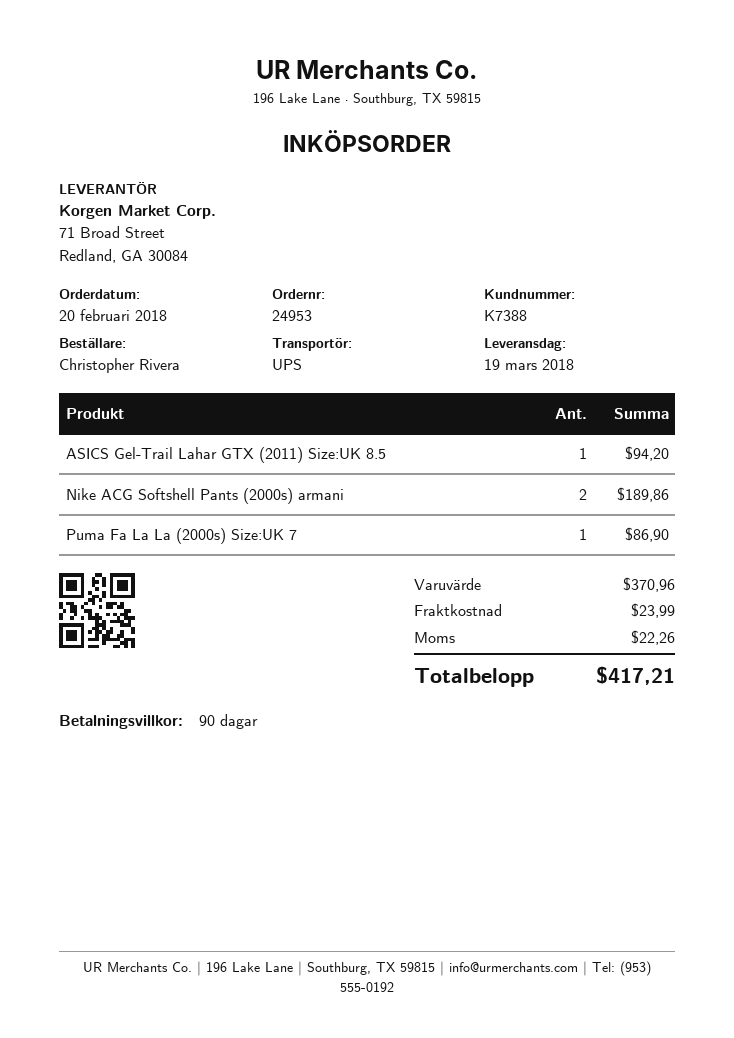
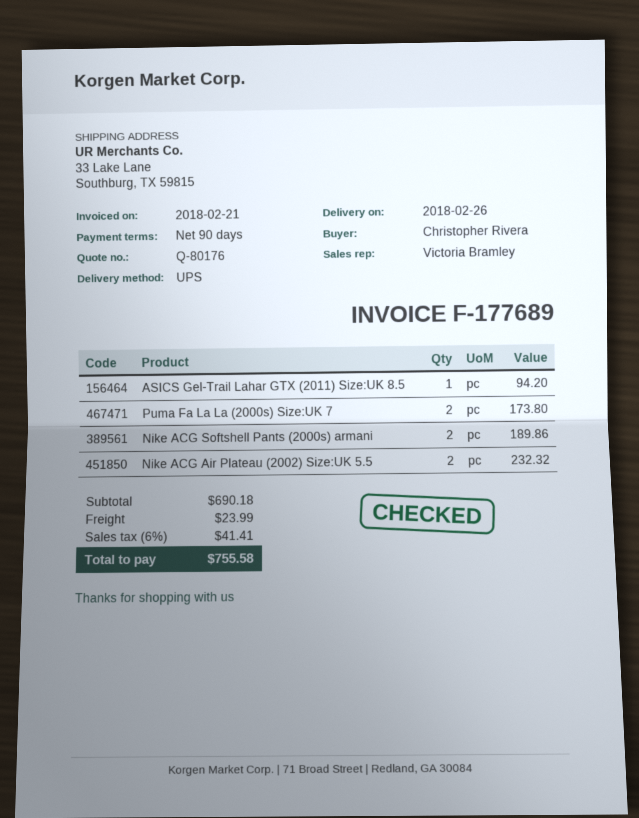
delivery date: 2018-03-19 -> 2018-02-26
Puma Fa La La (2000s) Size:UK 7: 1 for 86.90 -> 2 for 173.80
Nike ACG Air Plateau (2002) Size:UK 5.5: none -> 2 for 232.32
subtotal: 370.96 -> 690.18
tax: 22.26 -> 41.41
total: 417.21 -> 755.58

